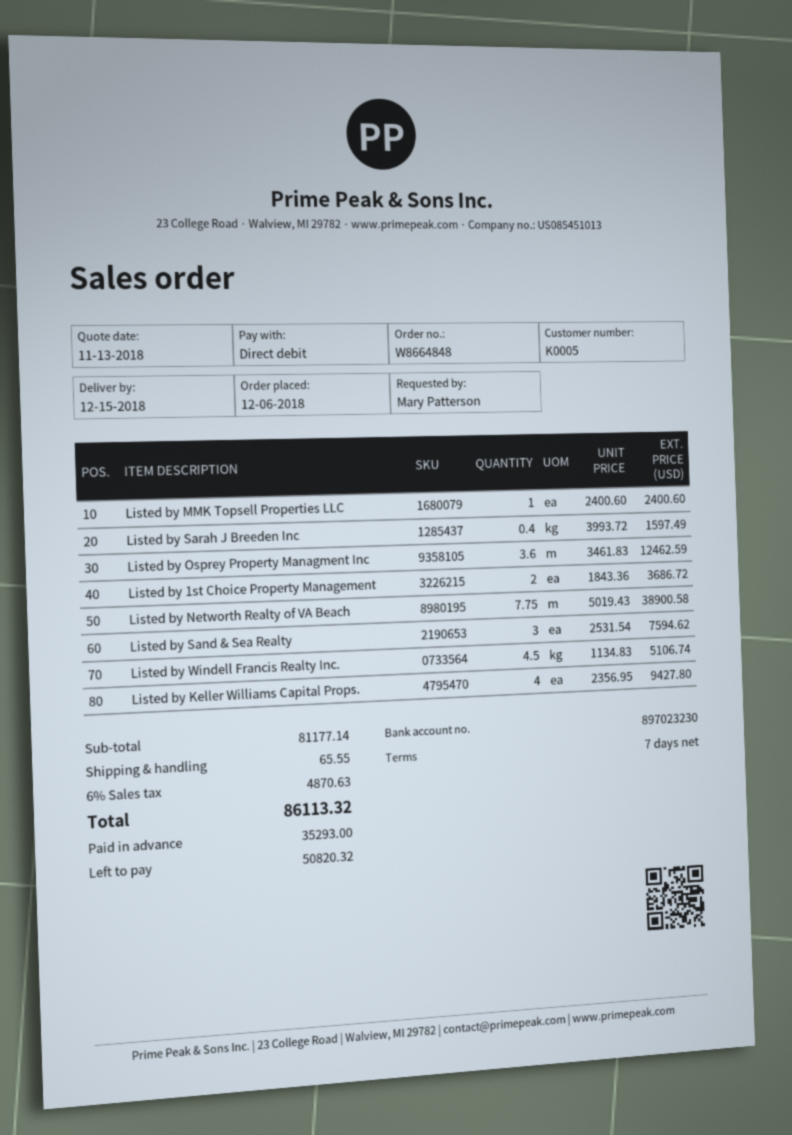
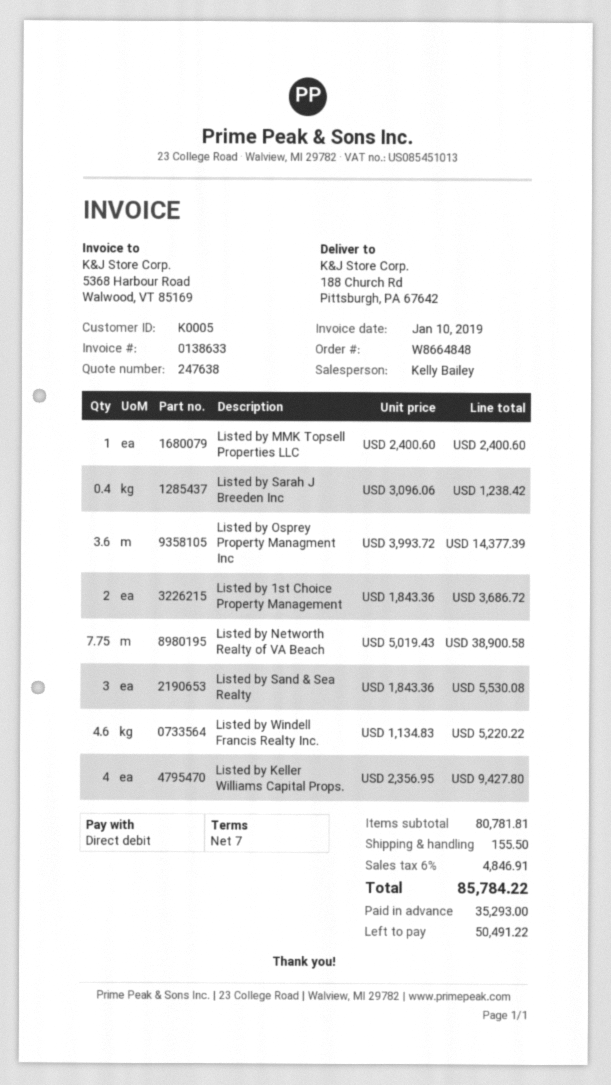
Listed by Sarah J Breeden Inc: 0.4 x 3993.72 = 1597.49 -> 0.4 x 3096.06 = 1238.42
Listed by Osprey Property Managment Inc: 3.6 x 3461.83 = 12462.59 -> 3.6 x 3993.72 = 14377.39
Listed by Sand & Sea Realty: 3 x 2531.54 = 7594.62 -> 3 x 1843.36 = 5530.08
Listed by Windell Francis Realty Inc.: 4.5 x 1134.83 = 5106.74 -> 4.6 x 1134.83 = 5220.22
subtotal: 81177.14 -> 80781.81
shipping: 65.55 -> 155.50
tax: 6% = 4870.63 -> 6% = 4846.91
total: 86113.32 -> 85784.22
balance: 50820.32 -> 50491.22

